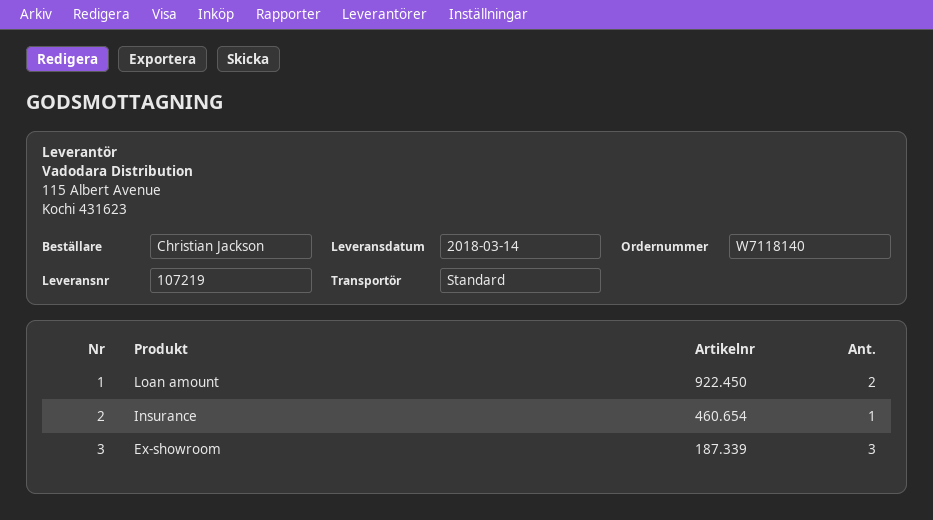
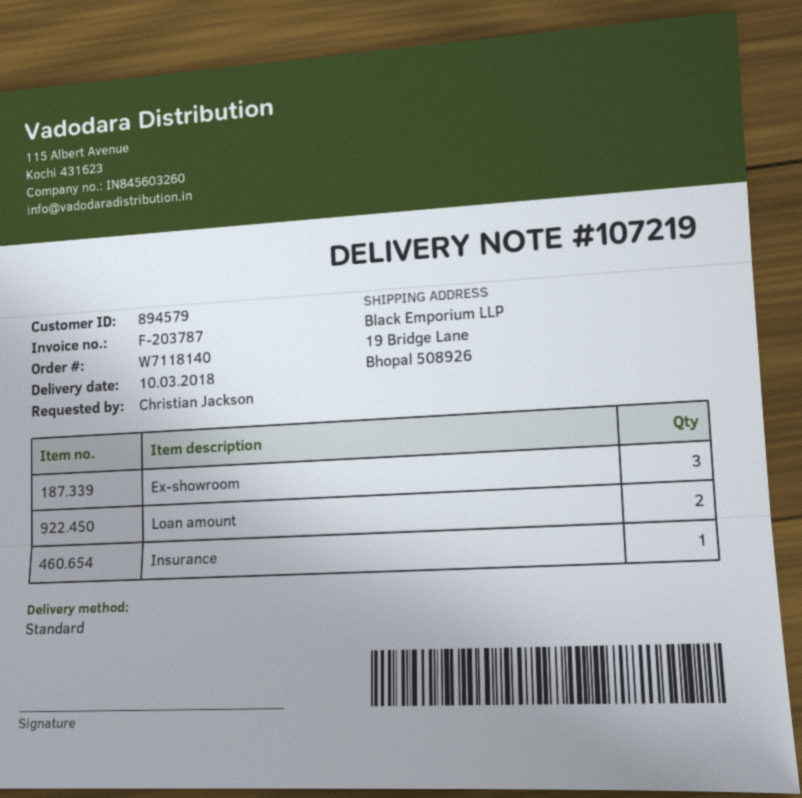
delivery date: 2018-03-14 -> 2018-03-10

